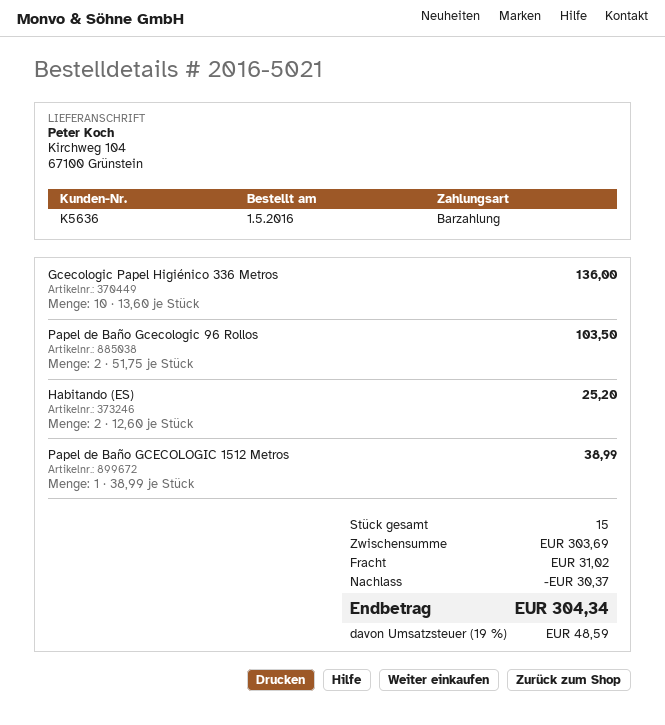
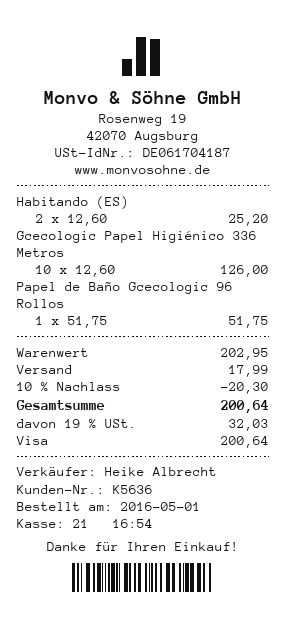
payment method: cash -> Visa
Gcecologic Papel Higiénico 336 Metros: 10 x 13.60 = 136.00 -> 10 x 12.60 = 126.00
Papel de Baño Gcecologic 96 Rollos: 2 x 51.75 = 103.50 -> 1 x 51.75 = 51.75
Papel de Baño GCECOLOGIC 1512 Metros: 1 x 38.99 = 38.99 -> none
subtotal: 303.69 -> 202.95
discount: 30.37 -> 20.30
shipping: 31.02 -> 17.99
tax: 19% = 48.59 -> 19% = 32.03
total: 304.34 -> 200.64

